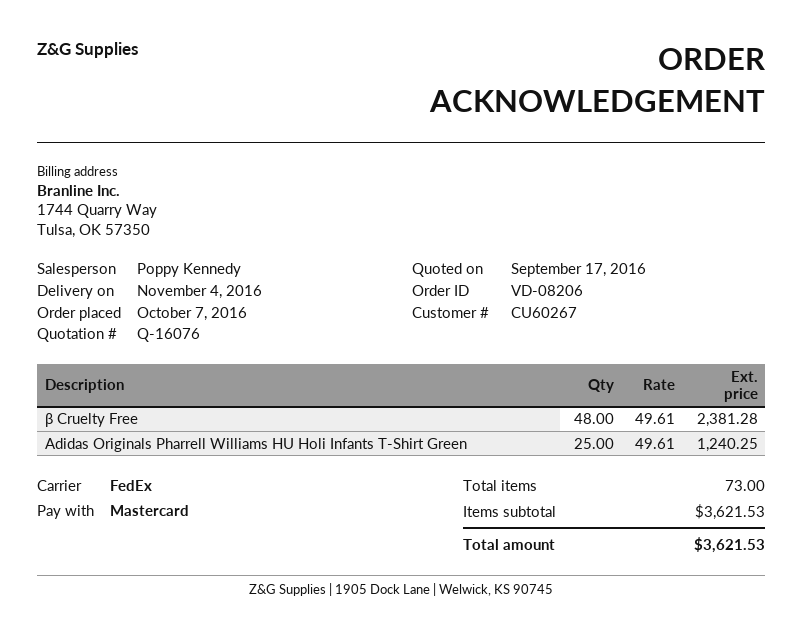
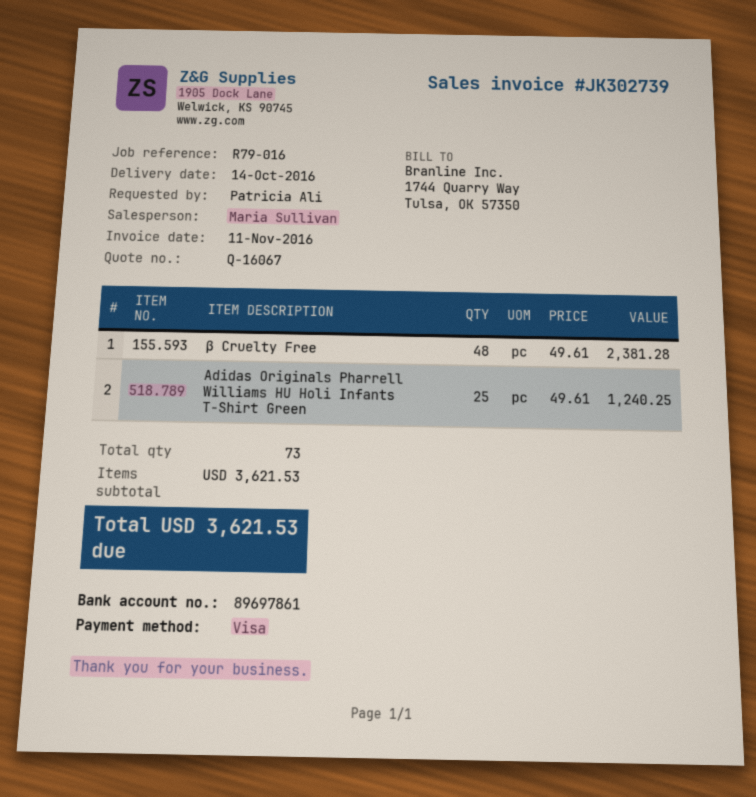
quote number: Q-16076 -> Q-16067
delivery date: 2016-11-04 -> 2016-10-14
sales rep: Poppy Kennedy -> Maria Sullivan
payment method: Mastercard -> Visa

